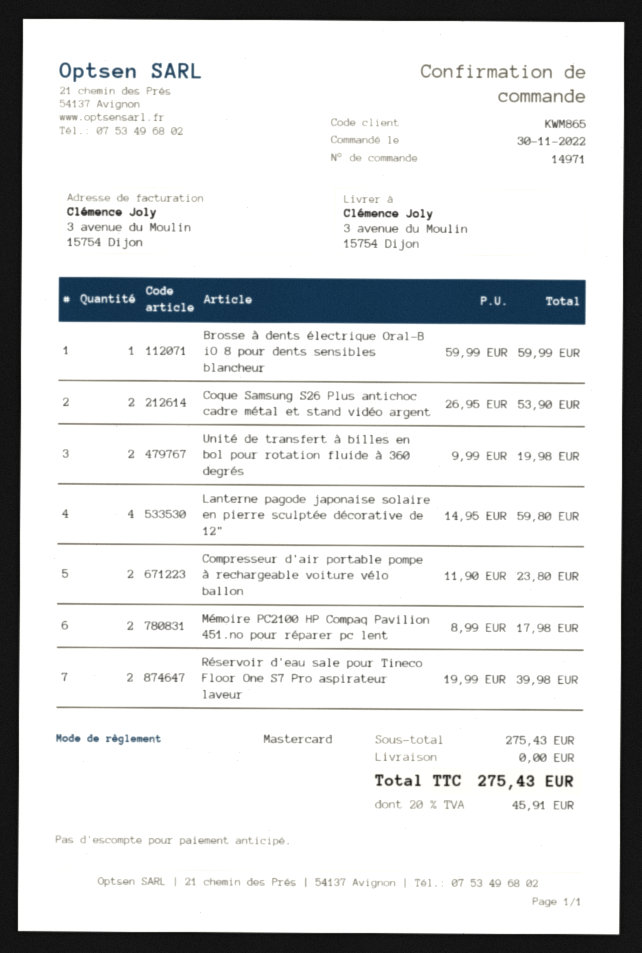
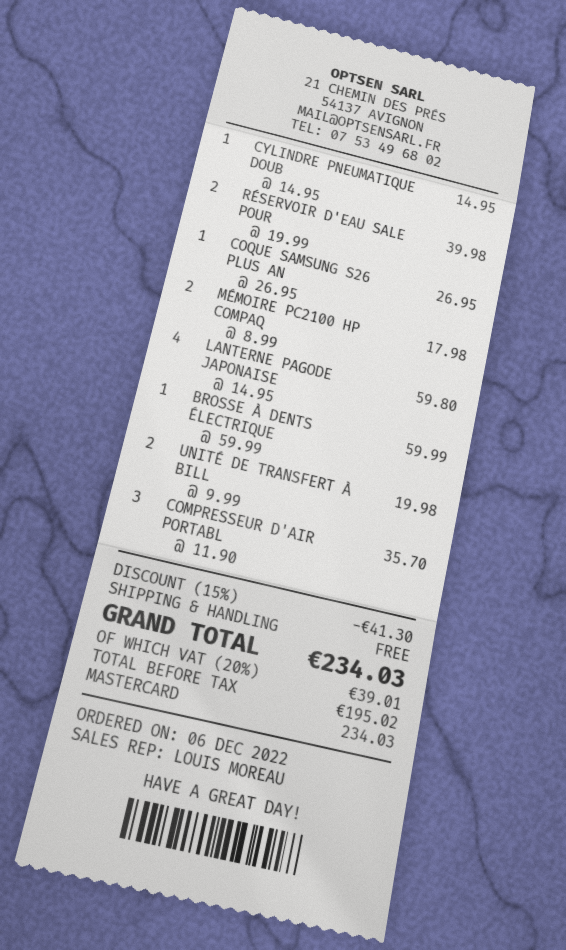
order date: 2022-11-30 -> 2022-12-06
Coque Samsung S26 Plus antichoc cadre métal et stand vidéo argent: 2 x 26.95 = 53.90 -> 1 x 26.95 = 26.95
Compresseur d'air portable pompe à rechargeable voiture vélo ballon: 2 x 11.90 = 23.80 -> 3 x 11.90 = 35.70
CYLINDRE PNEUMATIQUE DOUB: none -> 1 x 14.95 = 14.95
discount: none -> 15% = 41.30
tax: 20% = 45.91 -> 20% = 39.01
total: 275.43 -> 234.03

